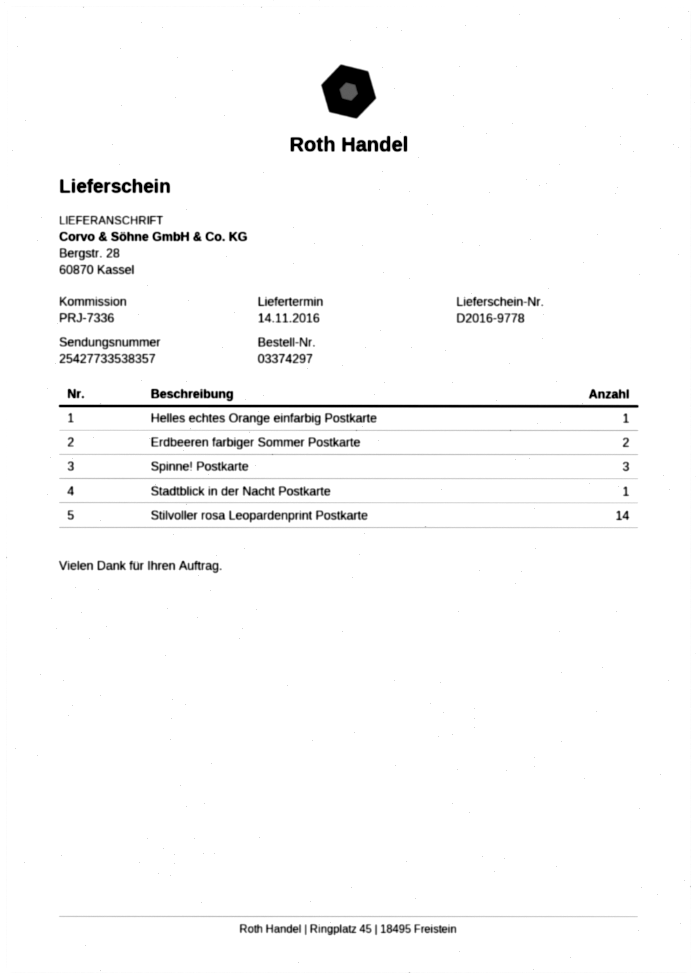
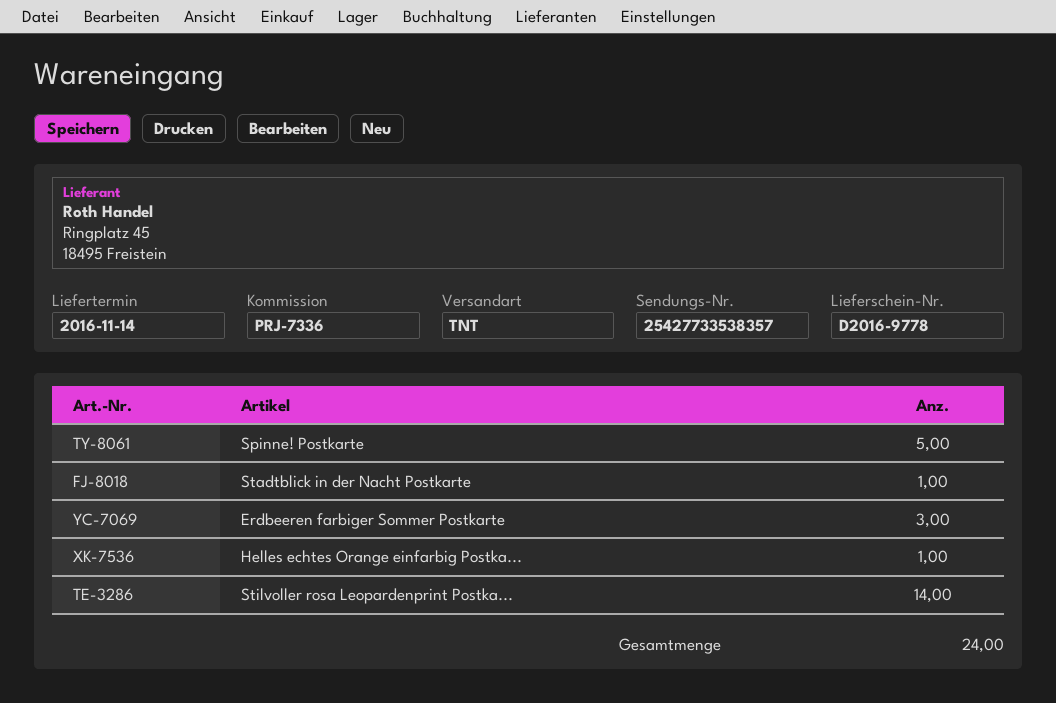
Erdbeeren farbiger Sommer Postkarte: 2 -> 3
Spinne! Postkarte: 3 -> 5

